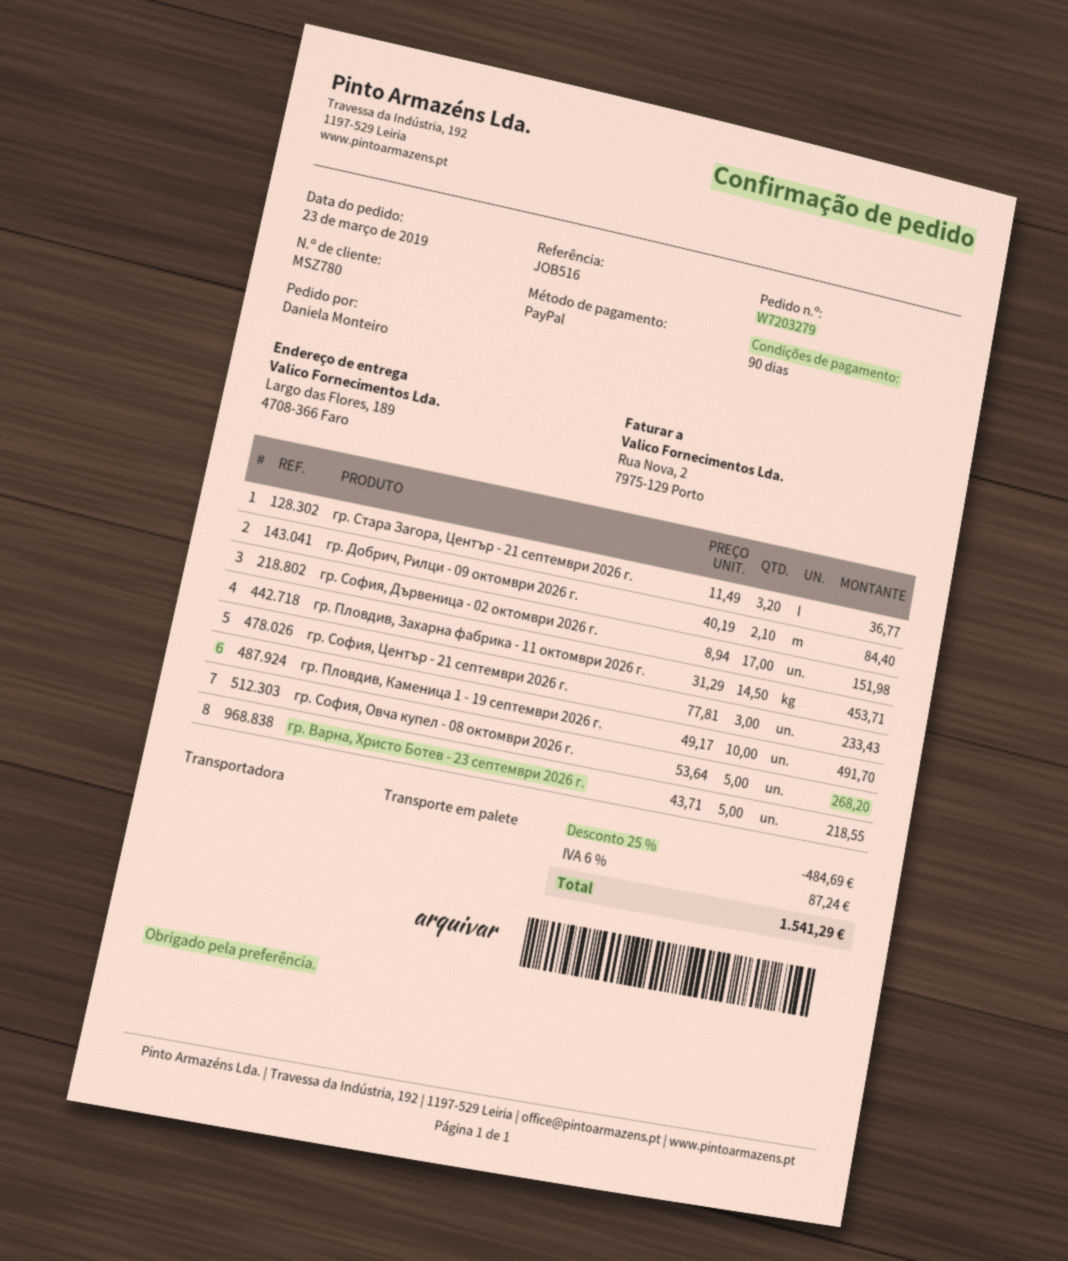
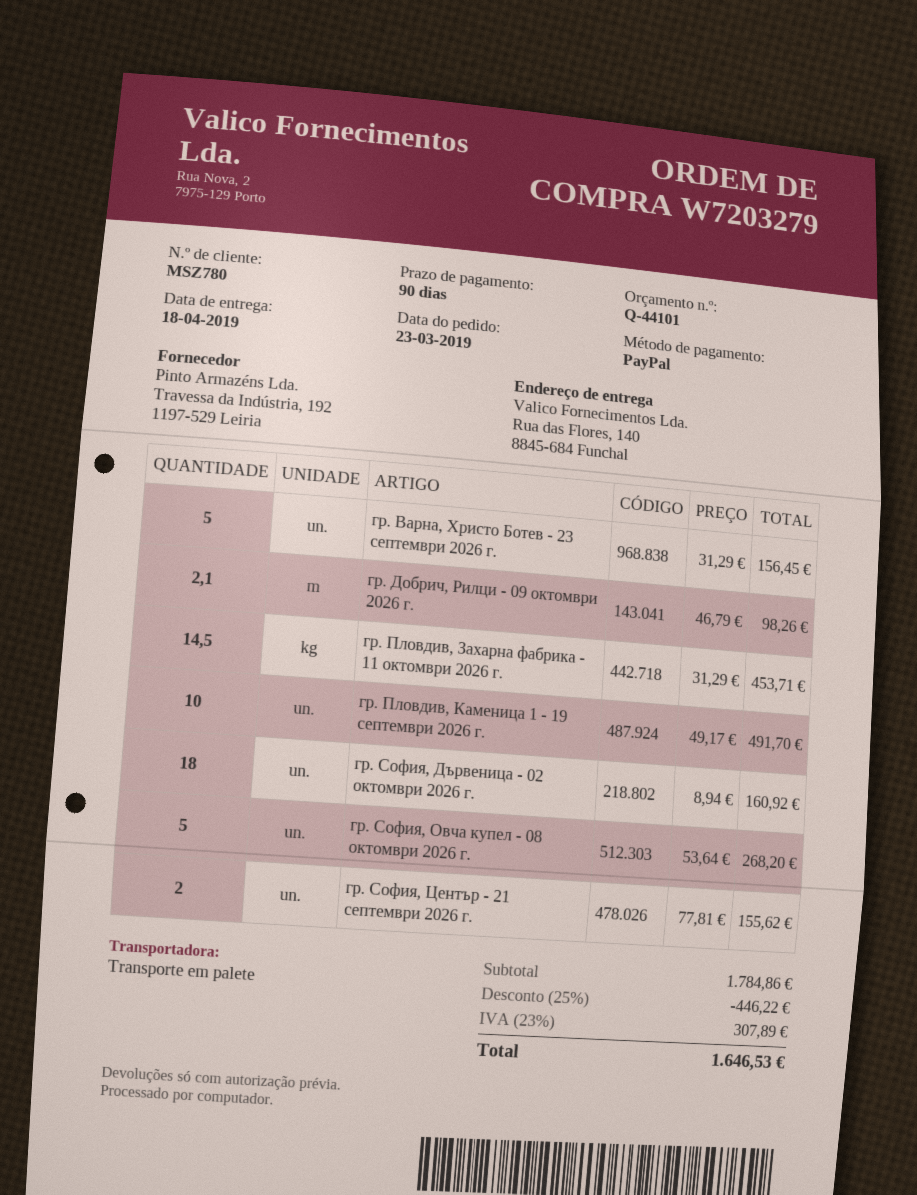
ship to: Largo das Flores, 189, 4708-366 Faro -> Rua das Flores, 140, 8845-684 Funchal
гр. Стара Загора, Център - 21 септември 2026 г.: 3.2 x 11.49 = 36.77 -> none
гр. Добрич, Рилци - 09 октомври 2026 г.: 2.1 x 40.19 = 84.40 -> 2.1 x 46.79 = 98.26
гр. София, Дървеница - 02 октомври 2026 г.: 17 x 8.94 = 151.98 -> 18 x 8.94 = 160.92
гр. София, Център - 21 септември 2026 г.: 3 x 77.81 = 233.43 -> 2 x 77.81 = 155.62
гр. Варна, Христо Ботев - 23 септември 2026 г.: 5 x 43.71 = 218.55 -> 5 x 31.29 = 156.45
discount: 25% = 484.69 -> 25% = 446.22
tax: 6% = 87.24 -> 23% = 307.89
total: 1541.29 -> 1646.53

